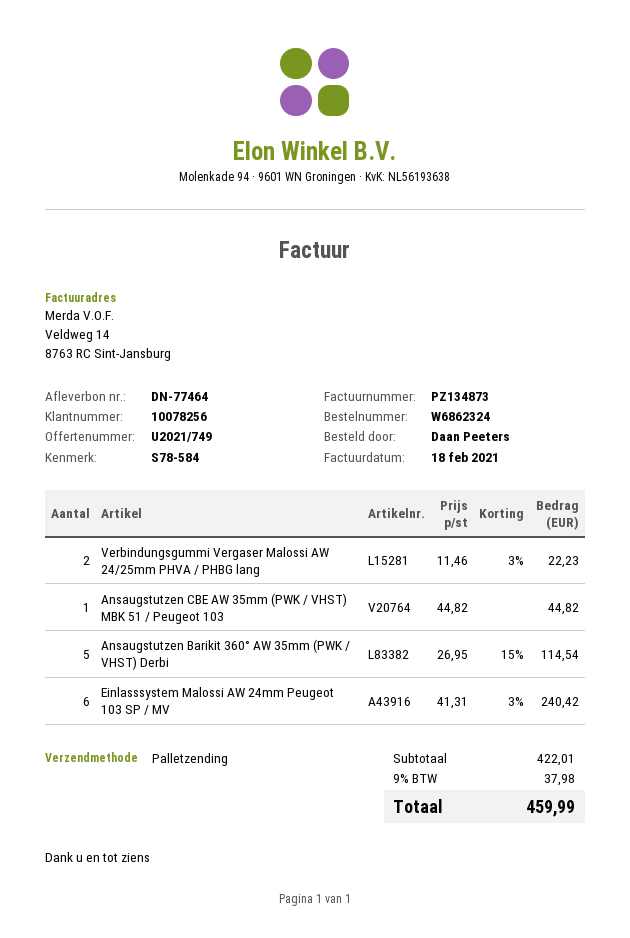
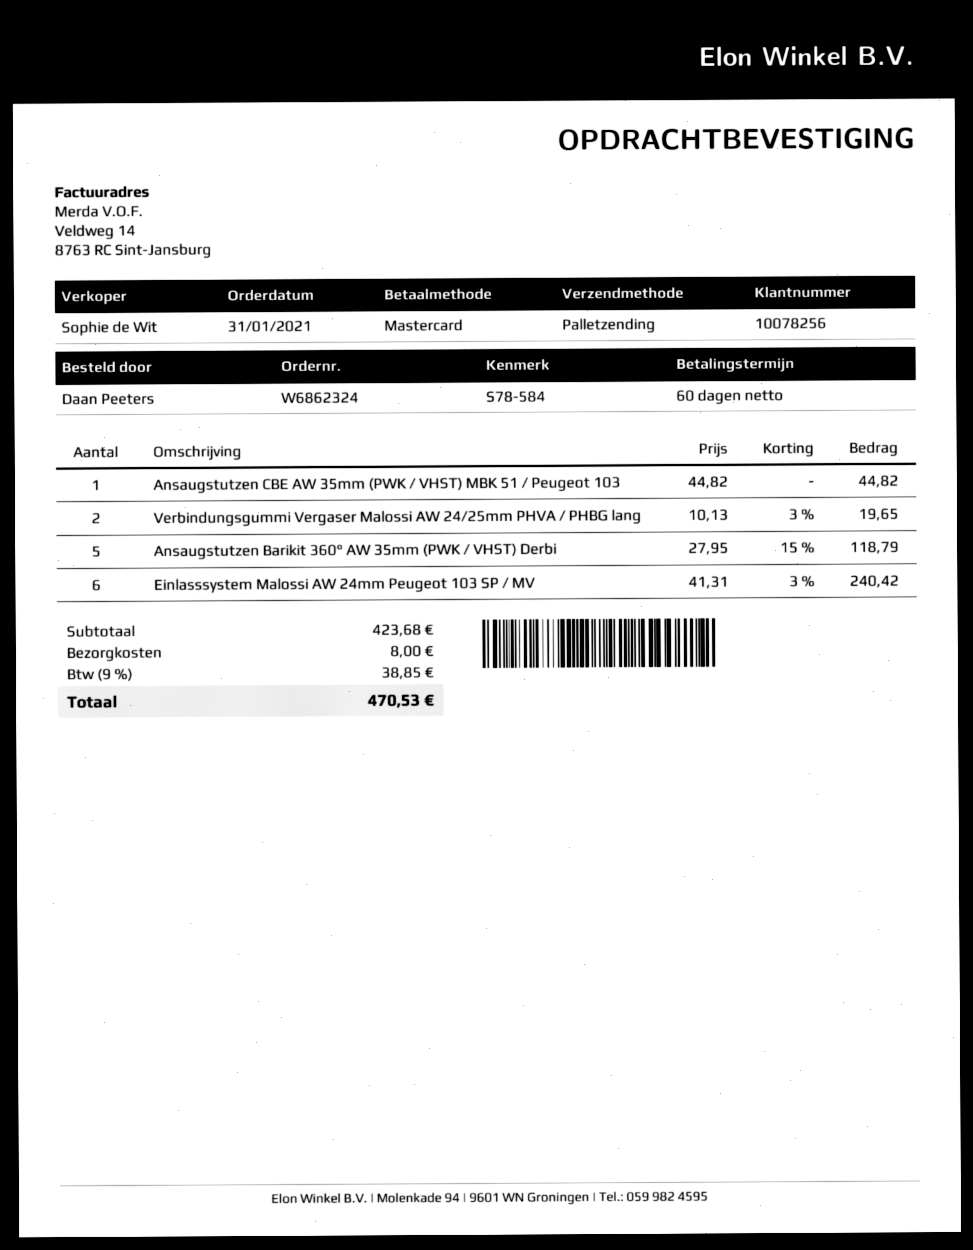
Verbindungsgummi Vergaser Malossi AW 24/25mm PHVA / PHBG lang: 2 x 11.46 - 3% = 22.23 -> 2 x 10.13 - 3% = 19.65
Ansaugstutzen Barikit 360° AW 35mm (PWK / VHST) Derbi: 5 x 26.95 - 15% = 114.54 -> 5 x 27.95 - 15% = 118.79
subtotal: 422.01 -> 423.68
shipping: none -> 8.00
tax: 9% = 37.98 -> 9% = 38.85
total: 459.99 -> 470.53

